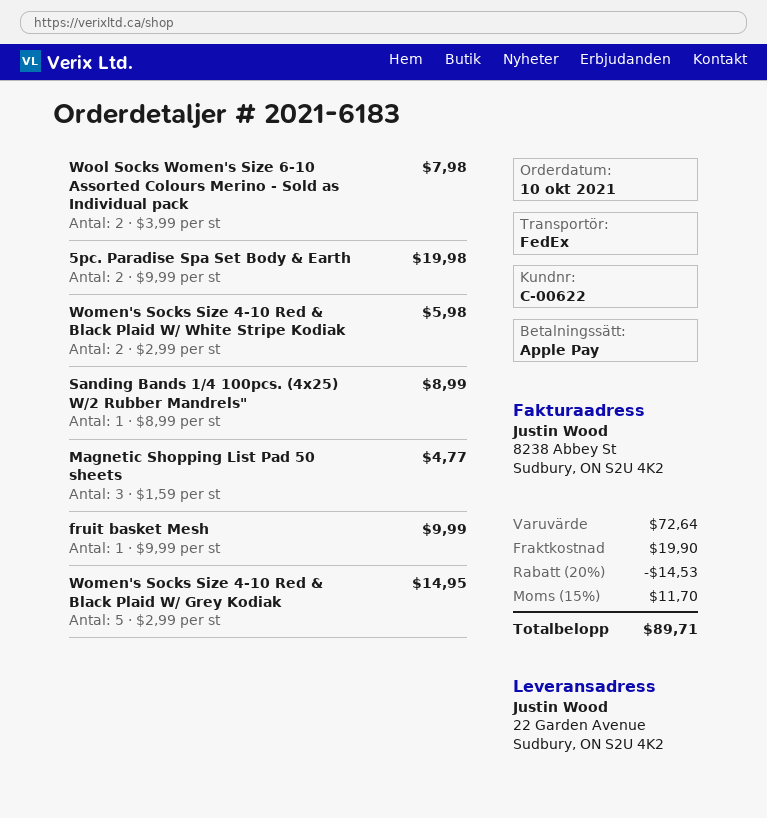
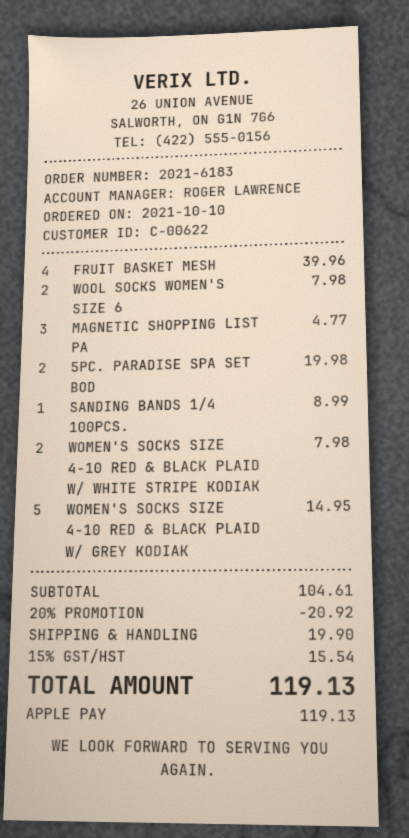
Women's Socks Size 4-10 Red & Black Plaid W/ White Stripe Kodiak: 2 for 5.98 -> 2 for 7.98
fruit basket Mesh: 1 for 9.99 -> 4 for 39.96
subtotal: 72.64 -> 104.61
discount: 20% = 14.53 -> 20% = 20.92
tax: 15% = 11.70 -> 15% = 15.54
total: 89.71 -> 119.13

